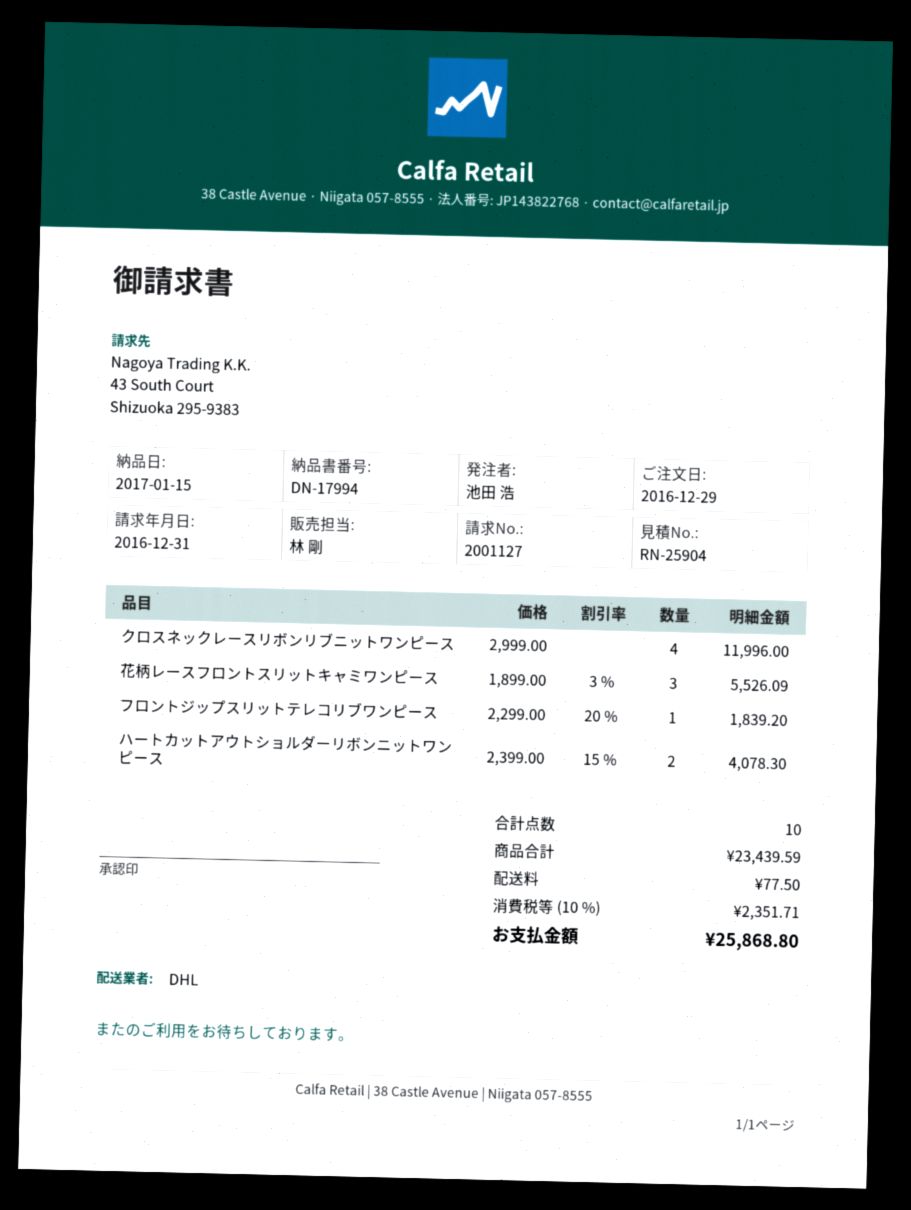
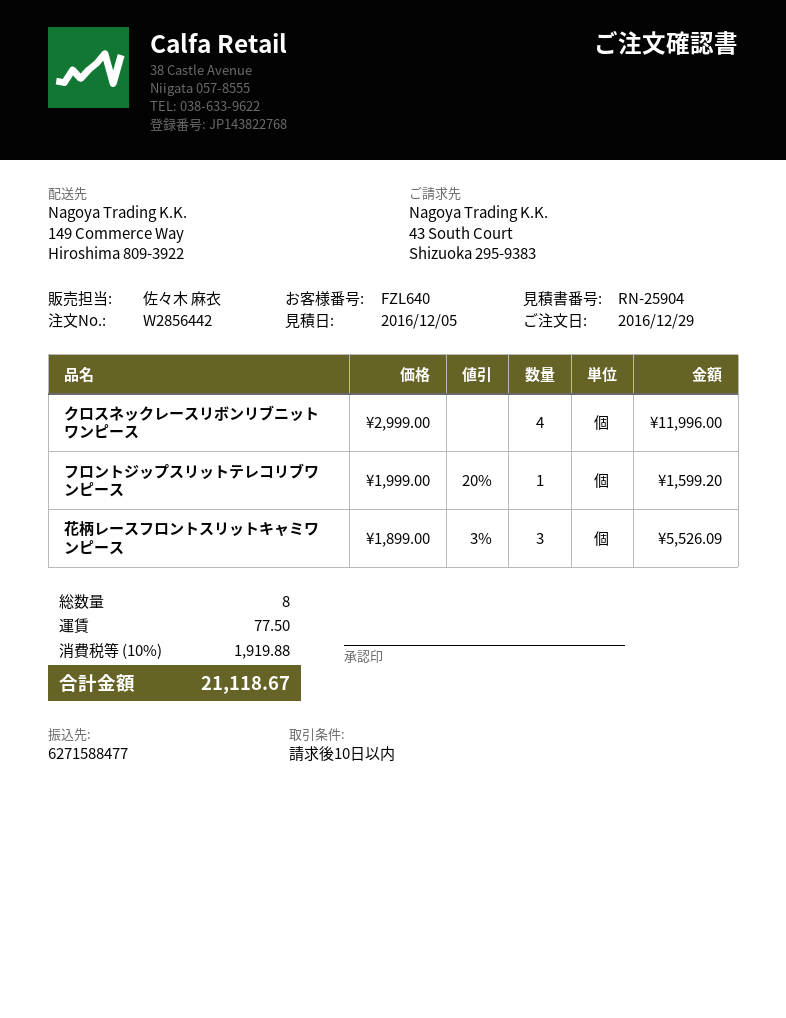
sales rep: 林 剛 -> 佐々木 麻衣
フロントジップスリットテレコリブワンピース: 1 x 2299.00 - 20% = 1839.20 -> 1 x 1999.00 - 20% = 1599.20
ハートカットアウトショルダーリボンニットワンピース: 2 x 2399.00 - 15% = 4078.30 -> none
total quantity: 10 -> 8
tax: 10% = 2351.71 -> 10% = 1919.88
total: 25868.80 -> 21118.67

